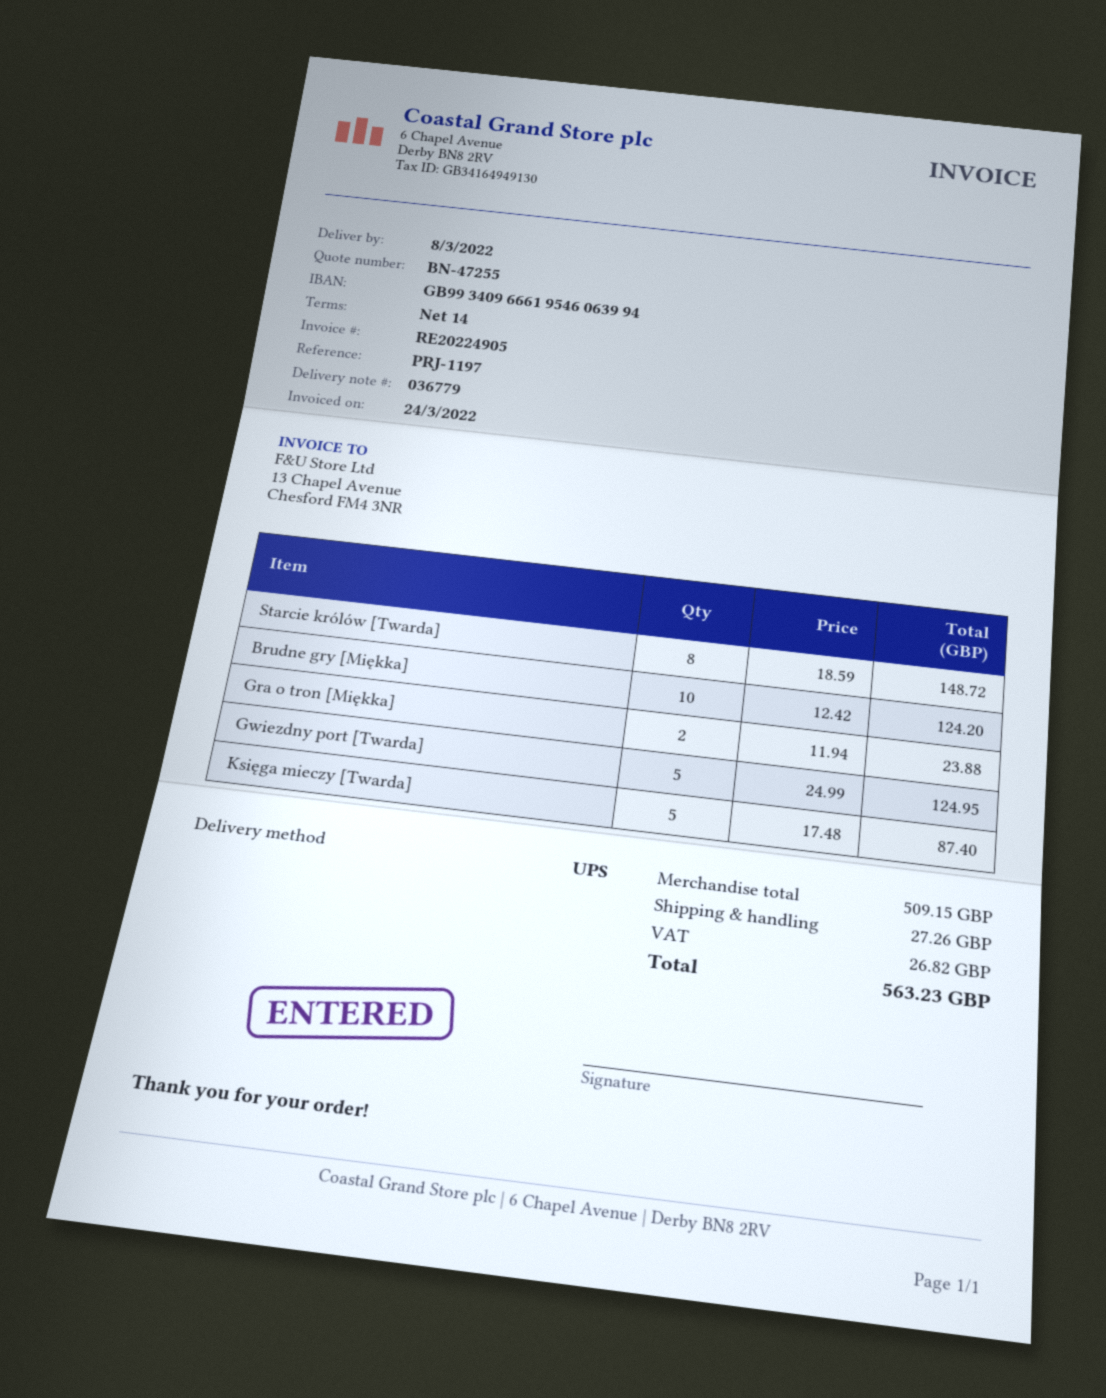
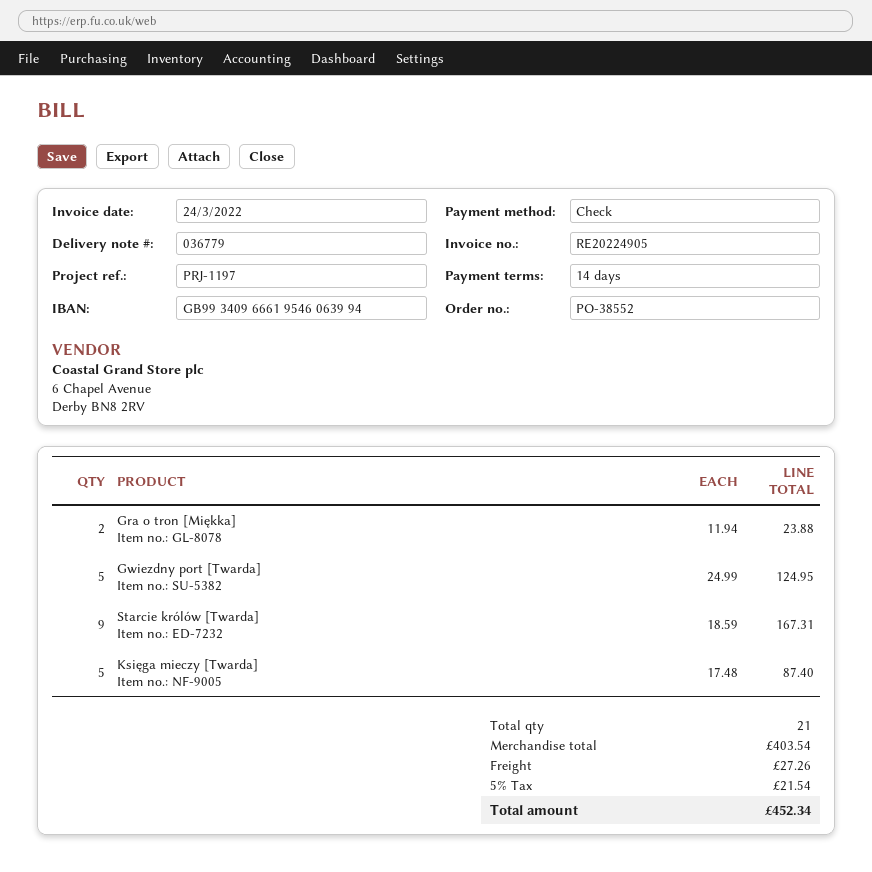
Starcie królów [Twarda]: 8 x 18.59 = 148.72 -> 9 x 18.59 = 167.31
Brudne gry [Miękka]: 10 x 12.42 = 124.20 -> none
subtotal: 509.15 -> 403.54
tax: 26.82 -> 21.54
total: 563.23 -> 452.34

